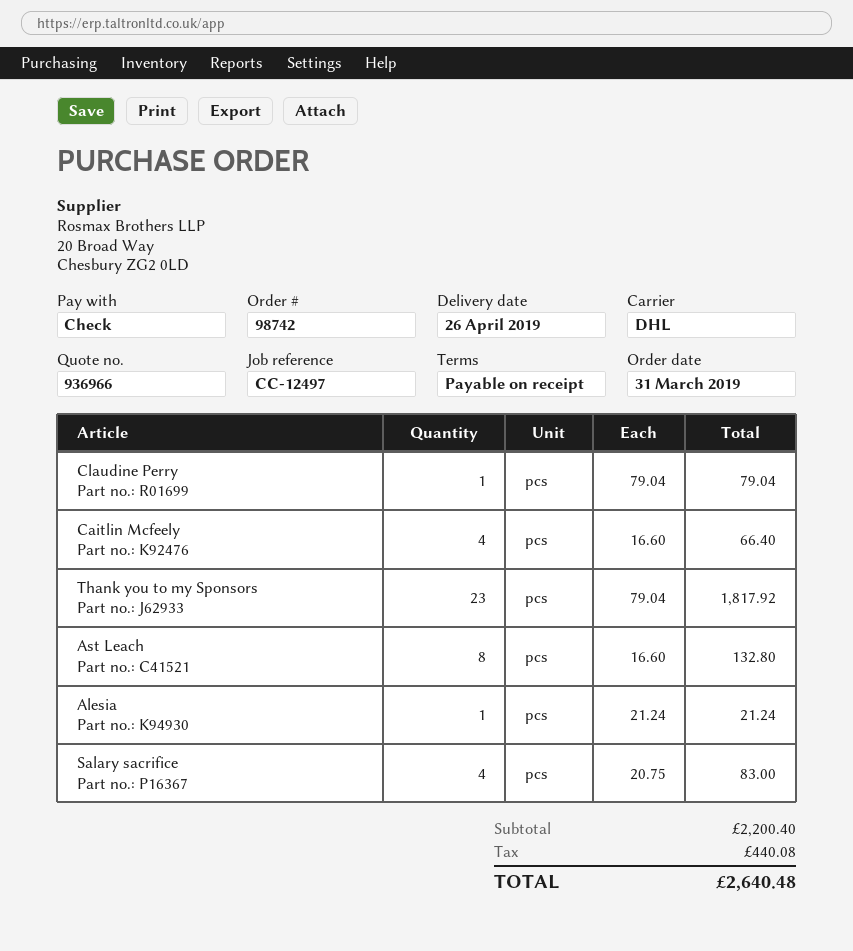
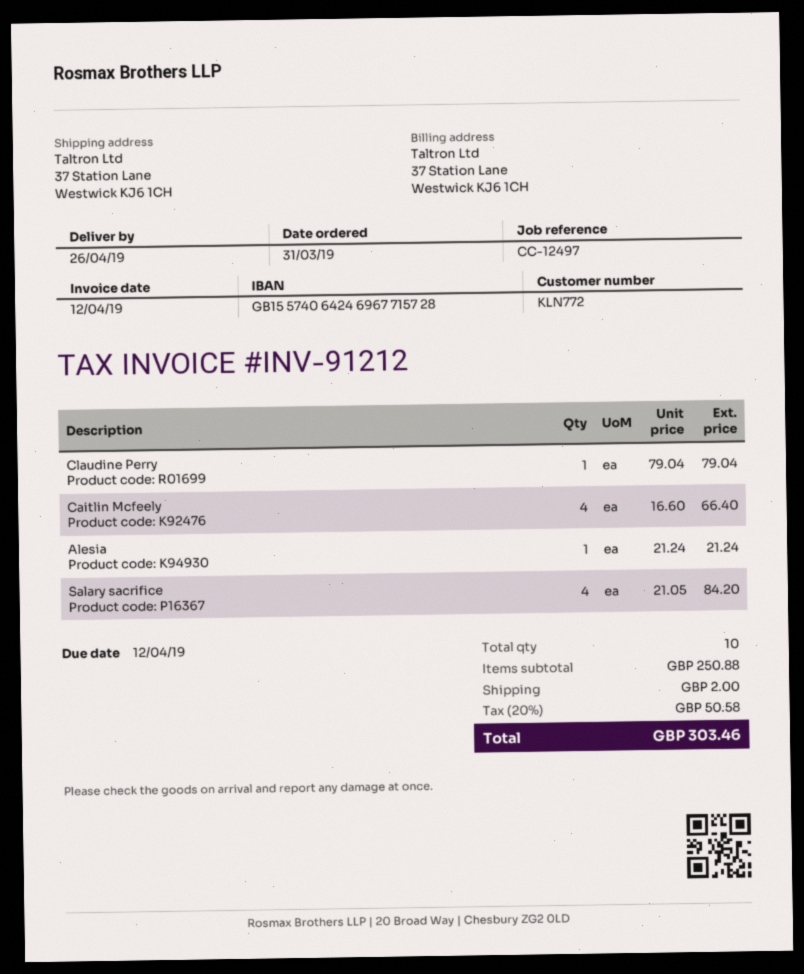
Thank you to my Sponsors: 23 x 79.04 = 1817.92 -> none
Ast Leach: 8 x 16.60 = 132.80 -> none
Salary sacrifice: 4 x 20.75 = 83.00 -> 4 x 21.05 = 84.20
subtotal: 2200.40 -> 250.88
shipping: none -> 2.00
tax: 440.08 -> 50.58
total: 2640.48 -> 303.46

